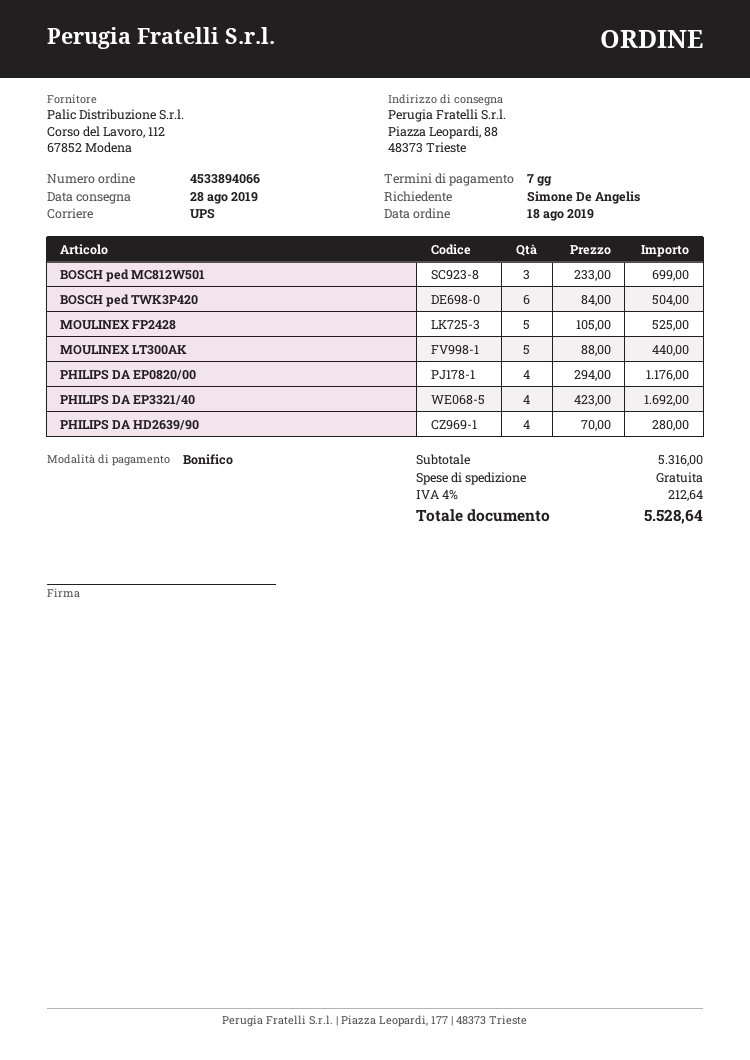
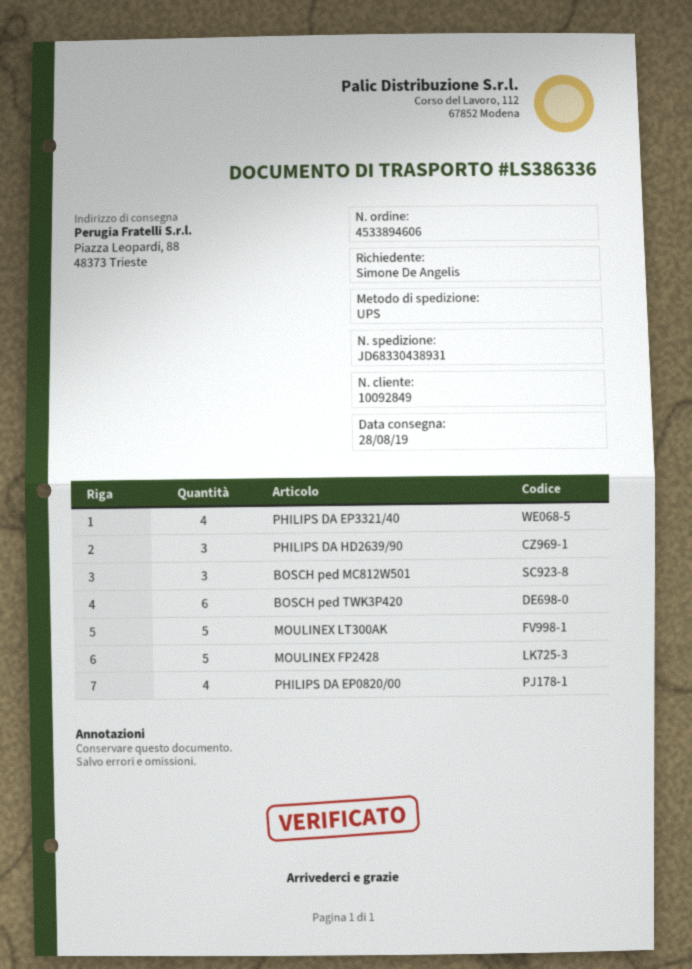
order number: 4533894066 -> 4533894606
PHILIPS DA HD2639/90: 4 -> 3

